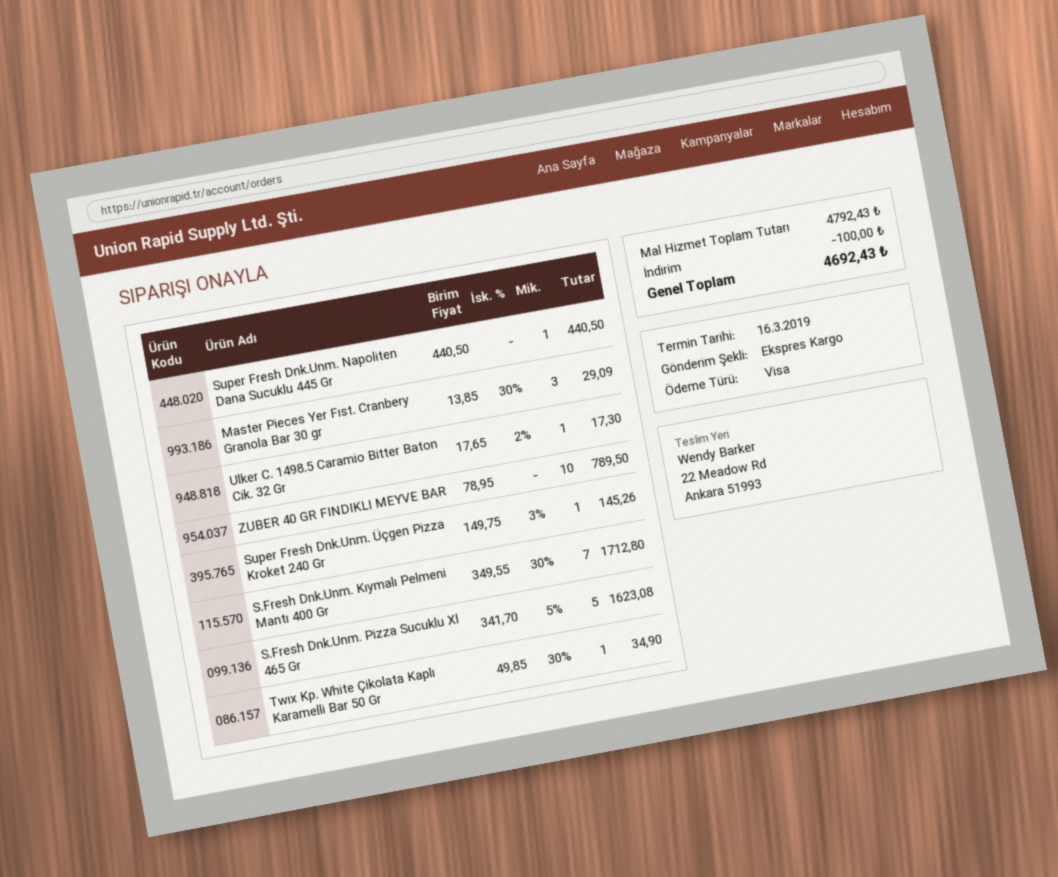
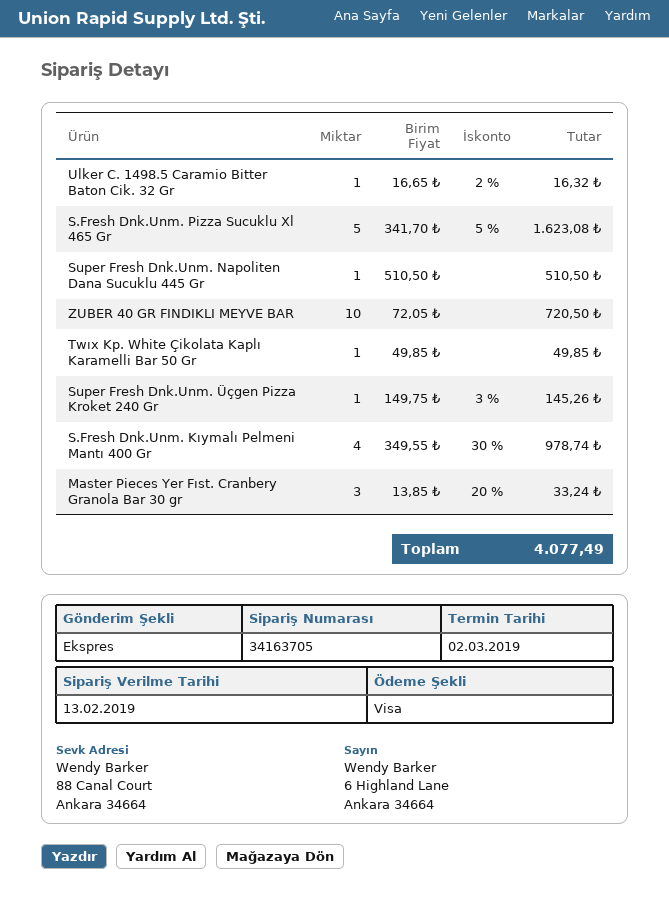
delivery date: 2019-03-16 -> 2019-03-02
ship to: 22 Meadow Rd, Ankara 51993 -> 88 Canal Court, Ankara 34664
Super Fresh Dnk.Unm. Napoliten Dana Sucuklu 445 Gr: 1 x 440.50 = 440.50 -> 1 x 510.50 = 510.50
Master Pieces Yer Fıst. Cranbery Granola Bar 30 gr: 3 x 13.85 - 30% = 29.09 -> 3 x 13.85 - 20% = 33.24
Ulker C. 1498.5 Caramio Bitter Baton Cik. 32 Gr: 1 x 17.65 - 2% = 17.30 -> 1 x 16.65 - 2% = 16.32
ZUBER 40 GR FINDIKLI MEYVE BAR: 10 x 78.95 = 789.50 -> 10 x 72.05 = 720.50
S.Fresh Dnk.Unm. Kıymalı Pelmeni Mantı 400 Gr: 7 x 349.55 - 30% = 1712.80 -> 4 x 349.55 - 30% = 978.74
Twıx Kp. White Çikolata Kaplı Karamelli Bar 50 Gr: 1 x 49.85 - 30% = 34.90 -> 1 x 49.85 = 49.85
discount: 100.00 -> none
total: 4692.43 -> 4077.49

